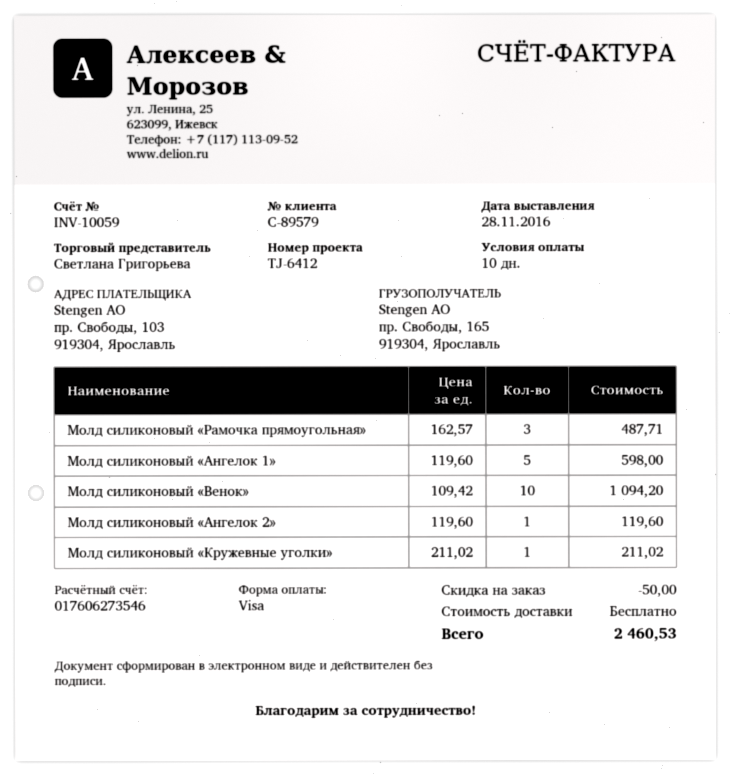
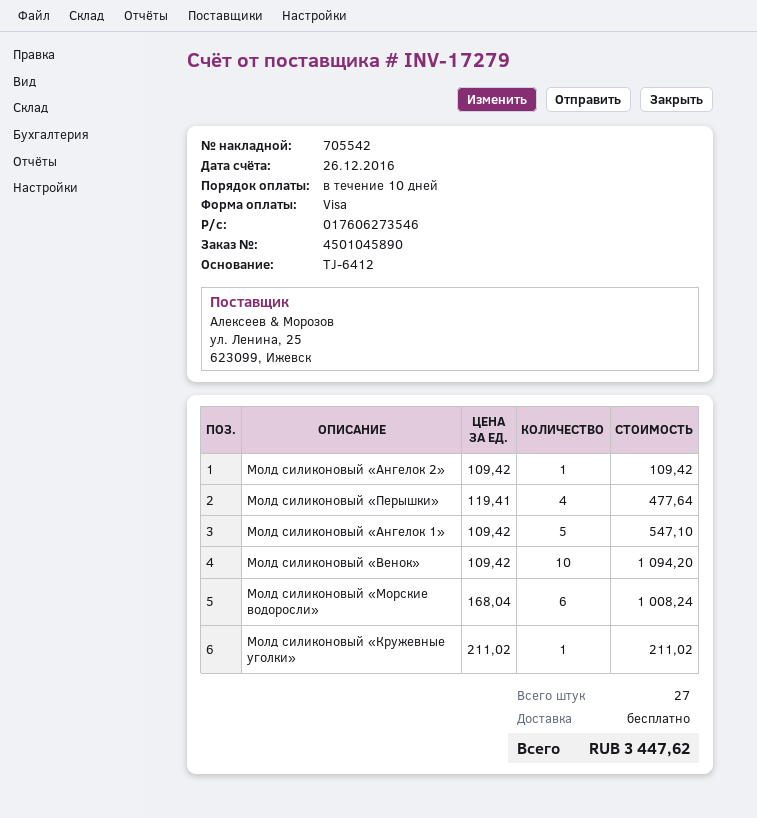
invoice number: INV-10059 -> INV-17279
invoice date: 2016-11-28 -> 2016-12-26
Молд силиконовый «Рамочка прямоугольная»: 3 x 162.57 = 487.71 -> none
Молд силиконовый «Ангелок 1»: 5 x 119.60 = 598.00 -> 5 x 109.42 = 547.10
Молд силиконовый «Ангелок 2»: 1 x 119.60 = 119.60 -> 1 x 109.42 = 109.42
Молд силиконовый «Перышки»: none -> 4 x 119.41 = 477.64
Молд силиконовый «Морские водоросли»: none -> 6 x 168.04 = 1008.24
discount: 50.00 -> none
total: 2460.53 -> 3447.62

